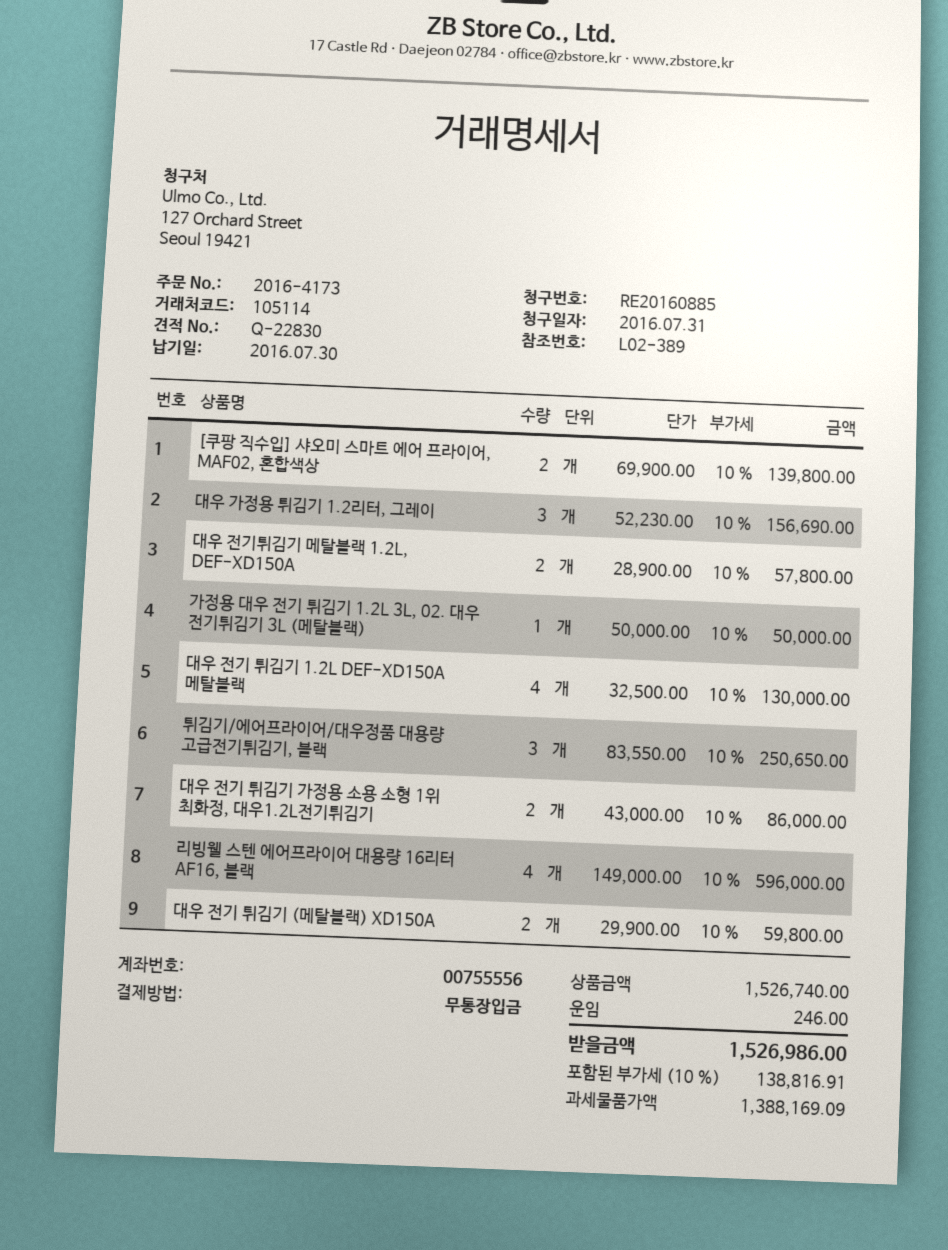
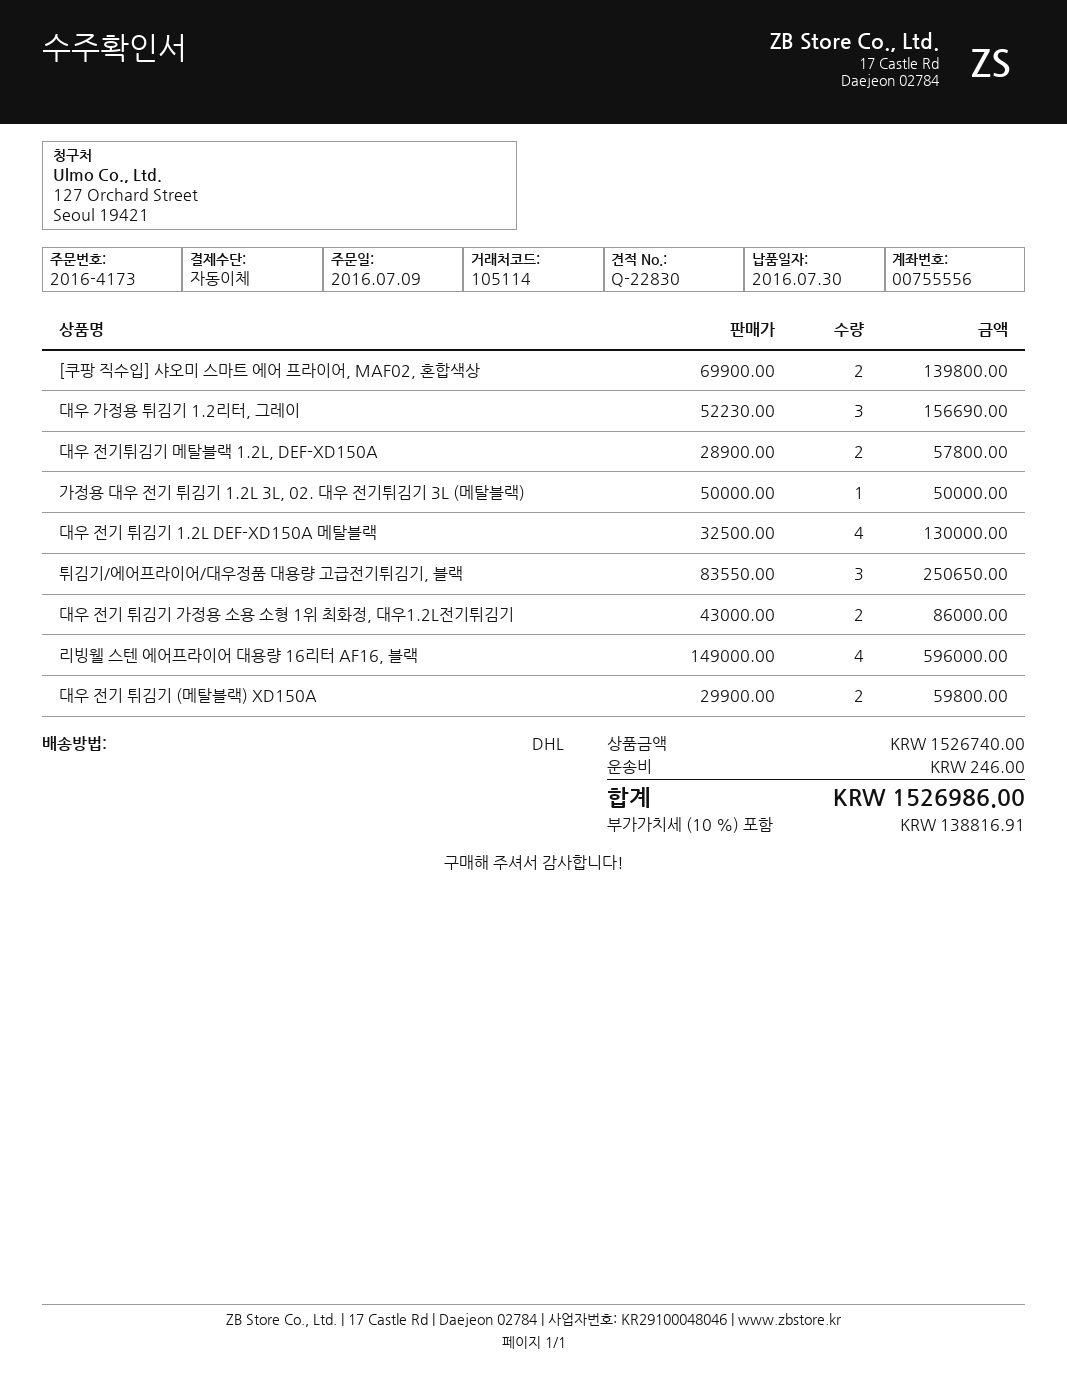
payment method: bank transfer -> direct debit

